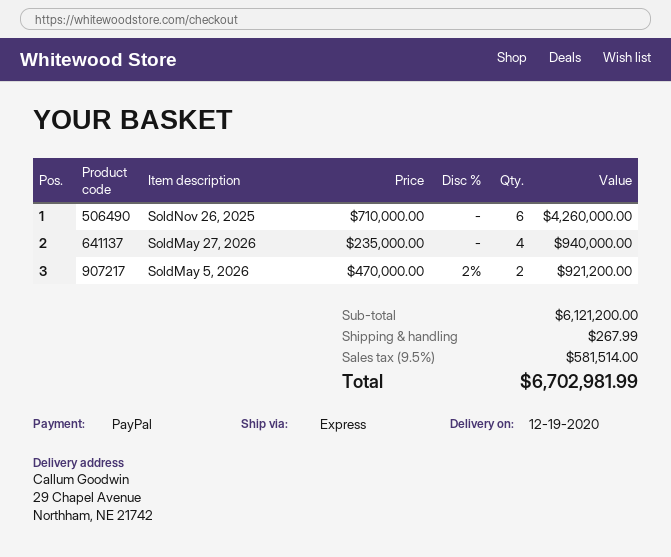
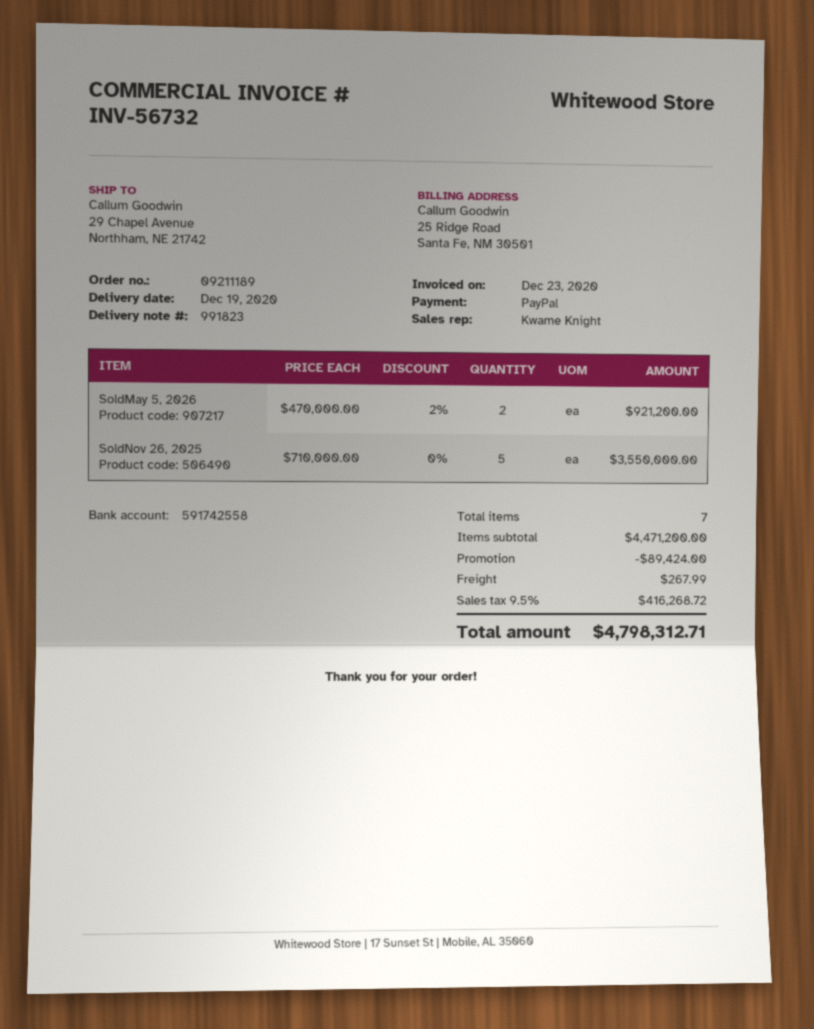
SoldNov 26, 2025: 6 x 710000.00 = 4260000.00 -> 5 x 710000.00 = 3550000.00
SoldMay 27, 2026: 4 x 235000.00 = 940000.00 -> none
subtotal: 6121200.00 -> 4471200.00
discount: none -> 89424.00
tax: 9.5% = 581514.00 -> 9.5% = 416268.72
total: 6702981.99 -> 4798312.71

